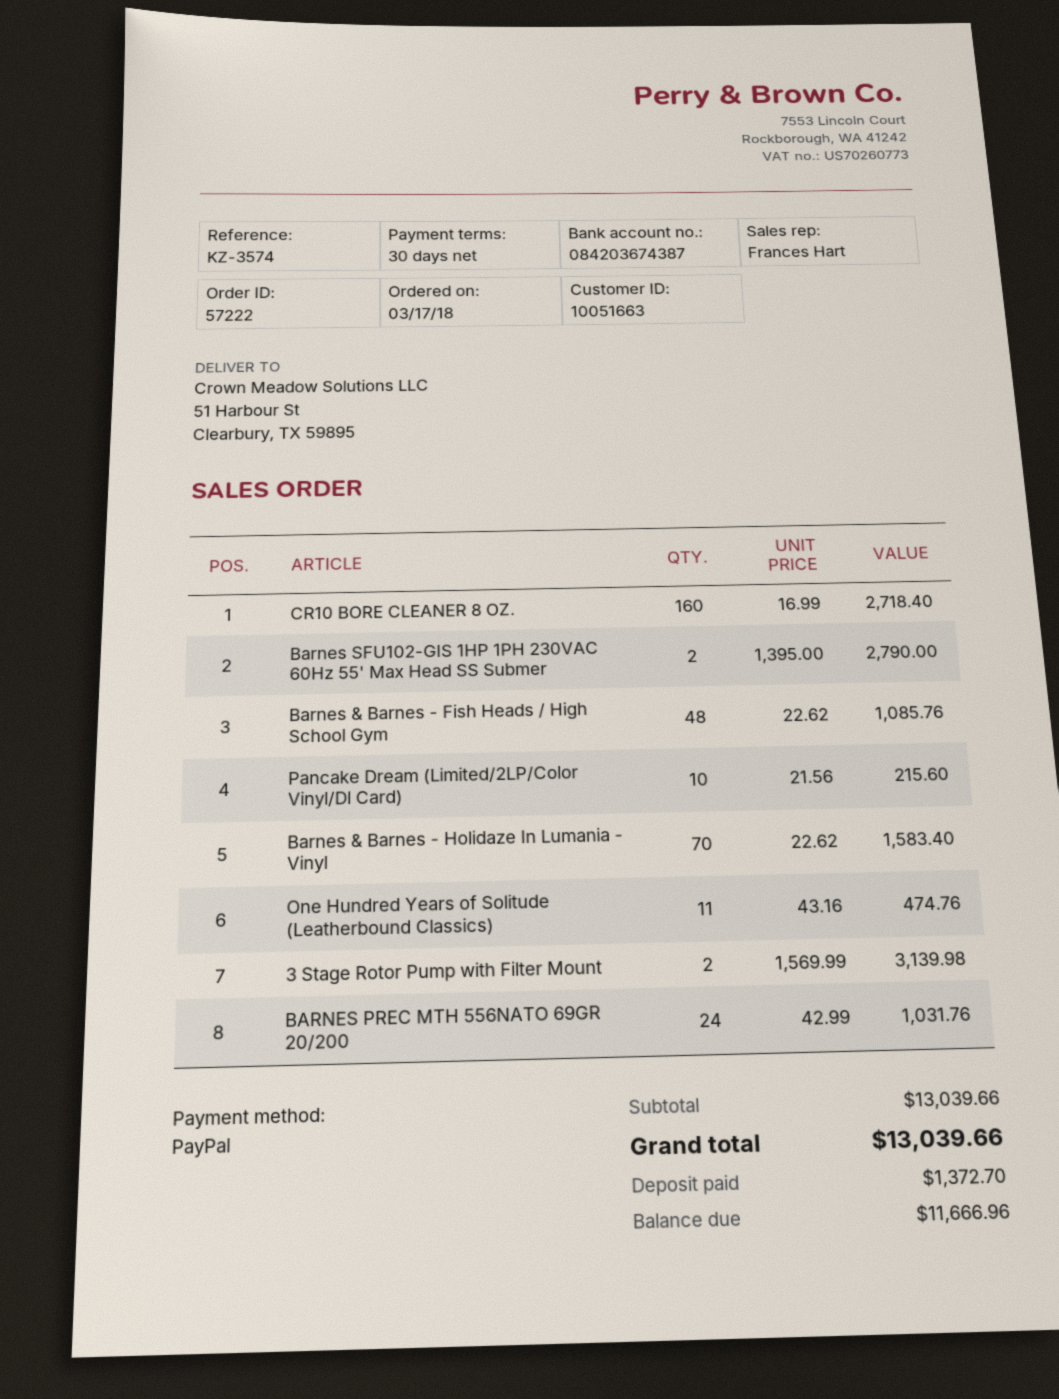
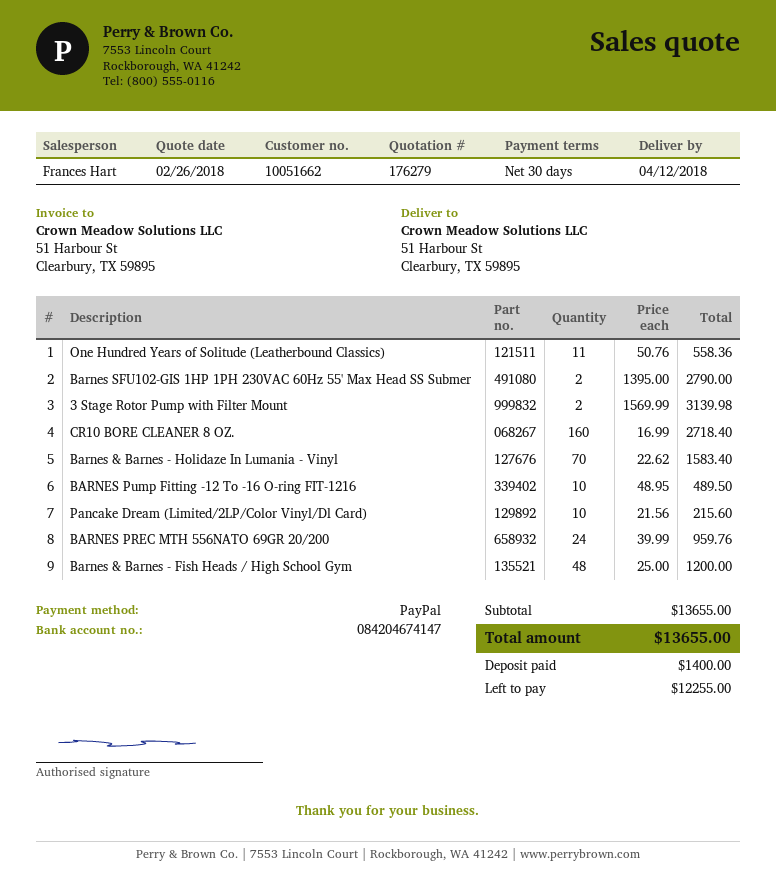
customer number: 10051663 -> 10051662
bank account: 084203674387 -> 084204674147
Barnes & Barnes - Fish Heads / High School Gym: 48 x 22.62 = 1085.76 -> 48 x 25.00 = 1200.00
One Hundred Years of Solitude (Leatherbound Classics): 11 x 43.16 = 474.76 -> 11 x 50.76 = 558.36
BARNES PREC MTH 556NATO 69GR 20/200: 24 x 42.99 = 1031.76 -> 24 x 39.99 = 959.76
BARNES Pump Fitting -12 To -16 O-ring FIT-1216: none -> 10 x 48.95 = 489.50
subtotal: 13039.66 -> 13655.00
total: 13039.66 -> 13655.00
deposit: 1372.70 -> 1400.00
balance: 11666.96 -> 12255.00

